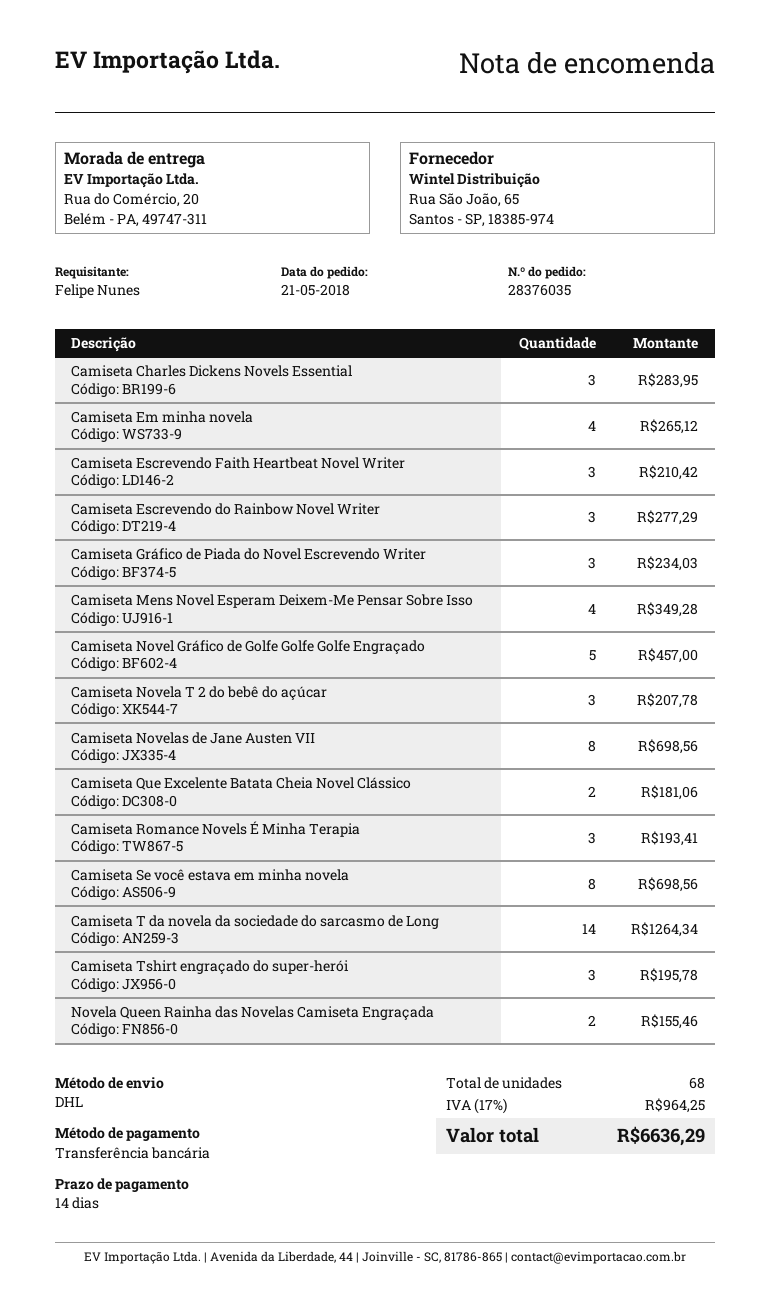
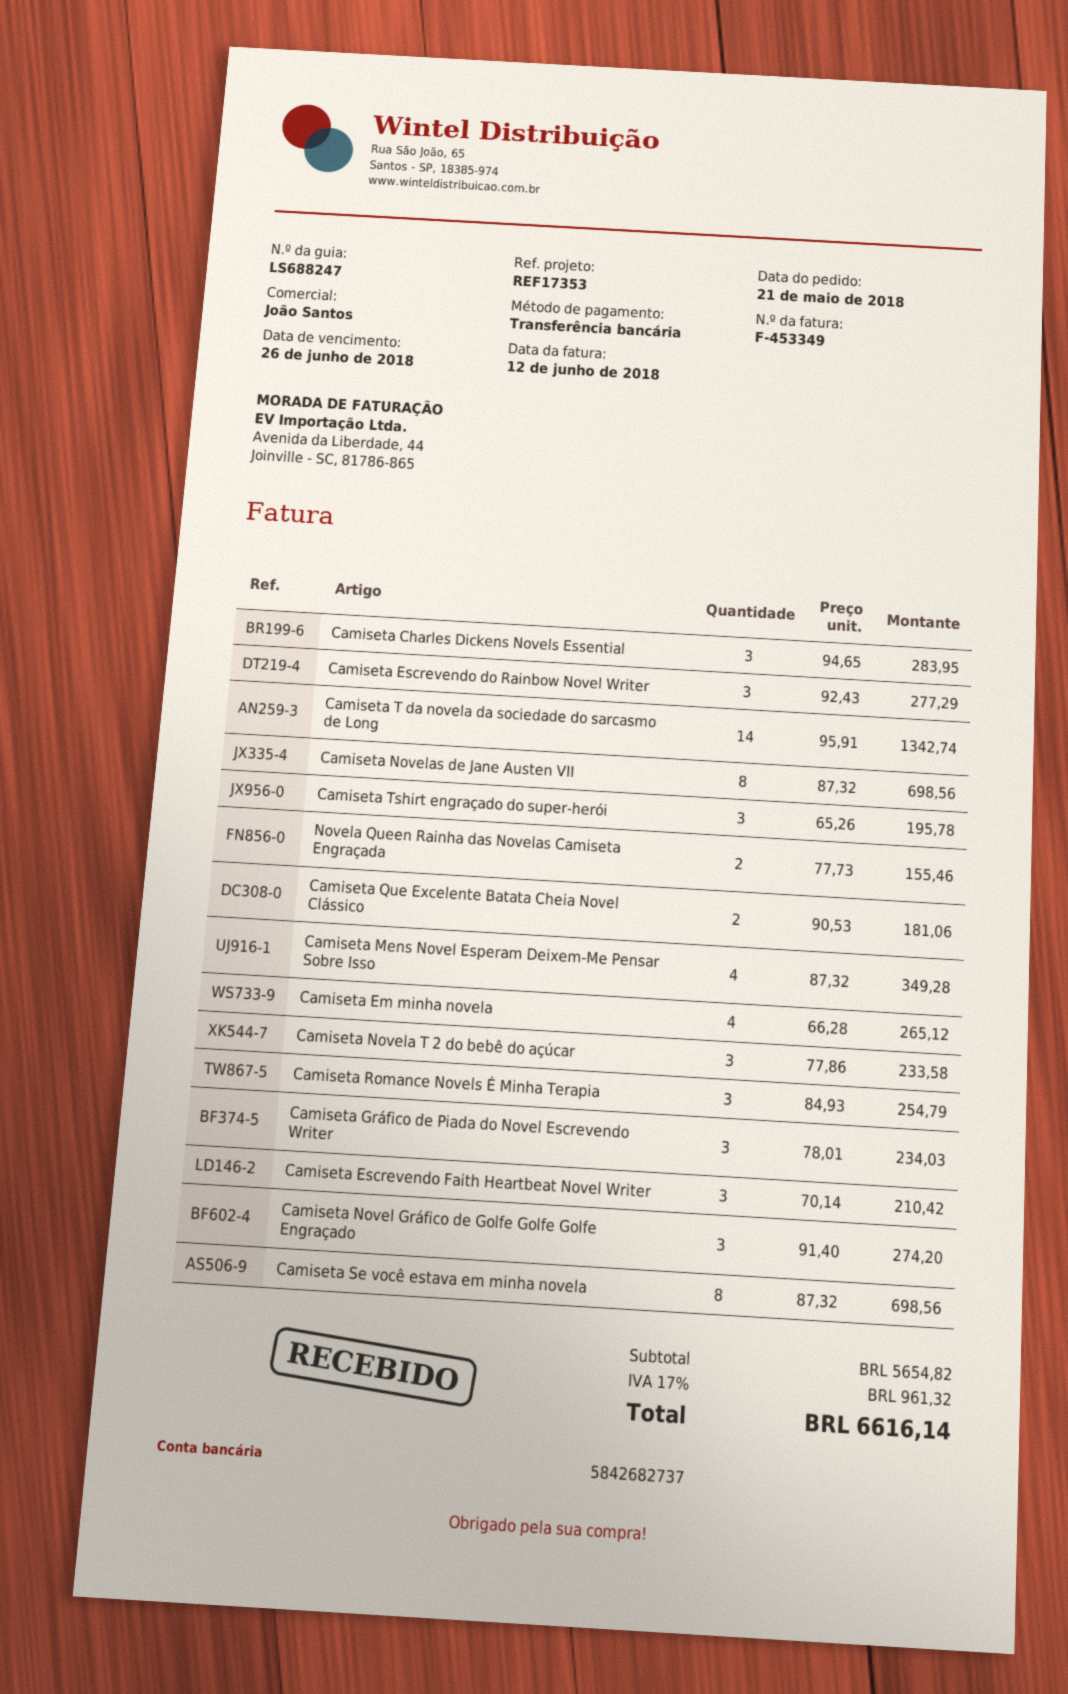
Camiseta Novel Gráfico de Golfe Golfe Golfe Engraçado: 5 for 457.00 -> 3 for 274.20
Camiseta Novela T 2 do bebê do açúcar: 3 for 207.78 -> 3 for 233.58
Camiseta Romance Novels É Minha Terapia: 3 for 193.41 -> 3 for 254.79
Camiseta T da novela da sociedade do sarcasmo de Long: 14 for 1264.34 -> 14 for 1342.74
tax: 17% = 964.25 -> 17% = 961.32
total: 6636.29 -> 6616.14

